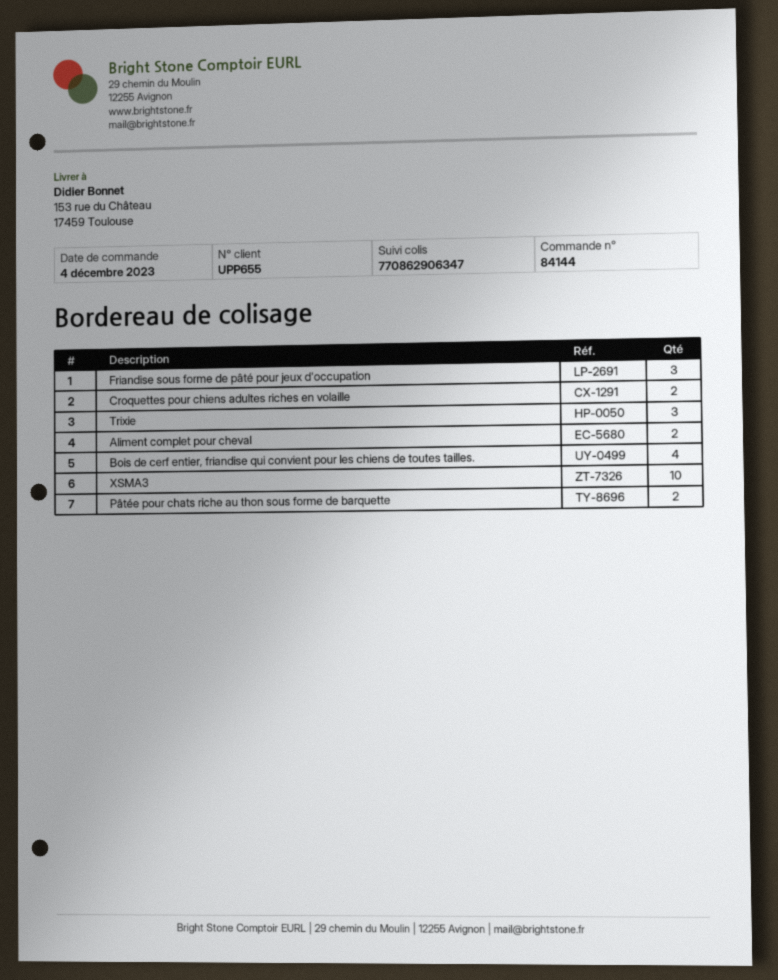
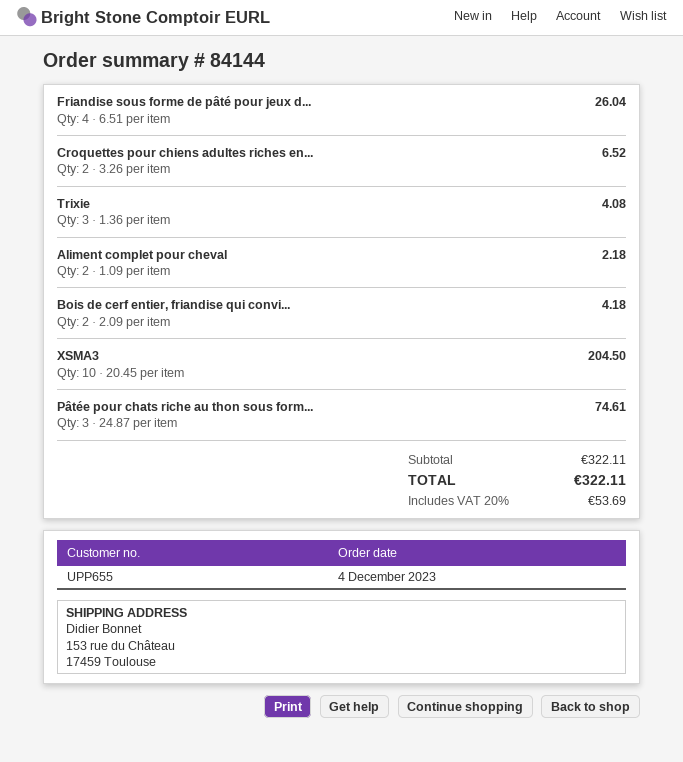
Friandise sous forme de pâté pour jeux d'occupation: 3 -> 4
Bois de cerf entier, friandise qui convient pour les chiens de toutes tailles.: 4 -> 2
Pâtée pour chats riche au thon sous forme de barquette: 2 -> 3

